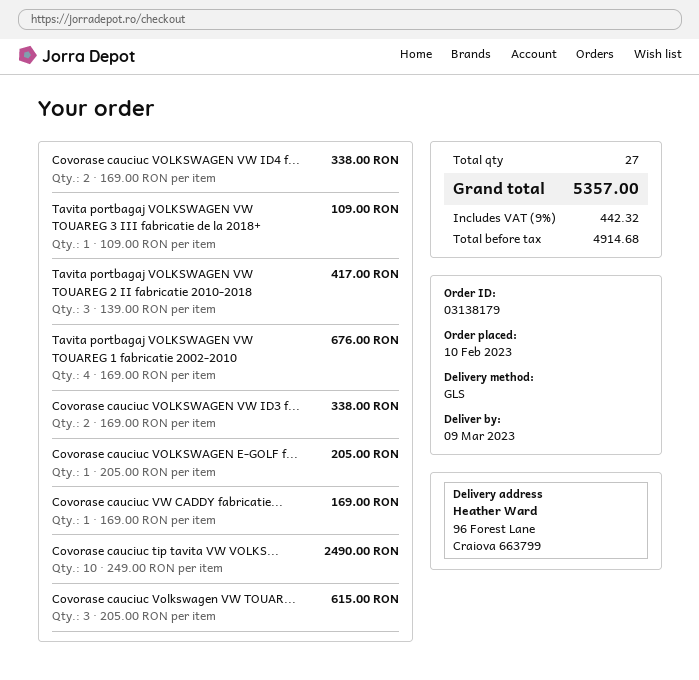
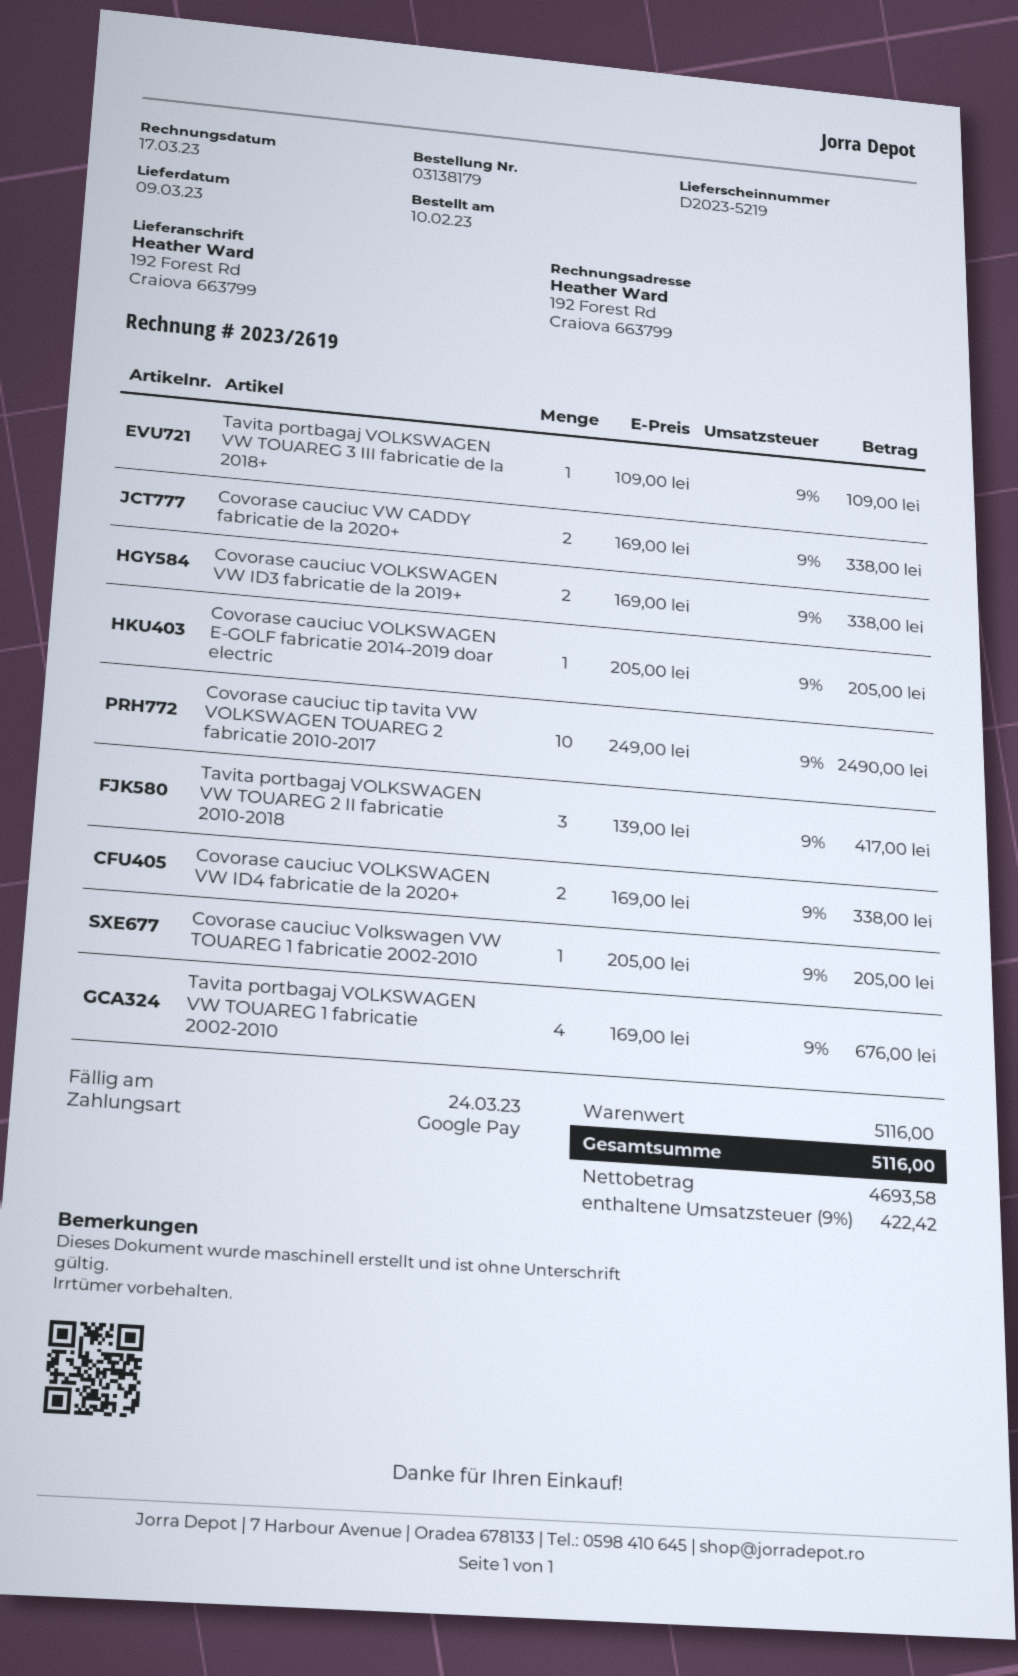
ship to: 96 Forest Lane, Craiova 663799 -> 192 Forest Rd, Craiova 663799
Covorase cauciuc VW CADDY fabricatie...: 1 x 169.00 = 169.00 -> 2 x 169.00 = 338.00
Covorase cauciuc Volkswagen VW TOUAR...: 3 x 205.00 = 615.00 -> 1 x 205.00 = 205.00
net: 4914.68 -> 4693.58
tax: 9% = 442.32 -> 9% = 422.42
total: 5357.00 -> 5116.00

